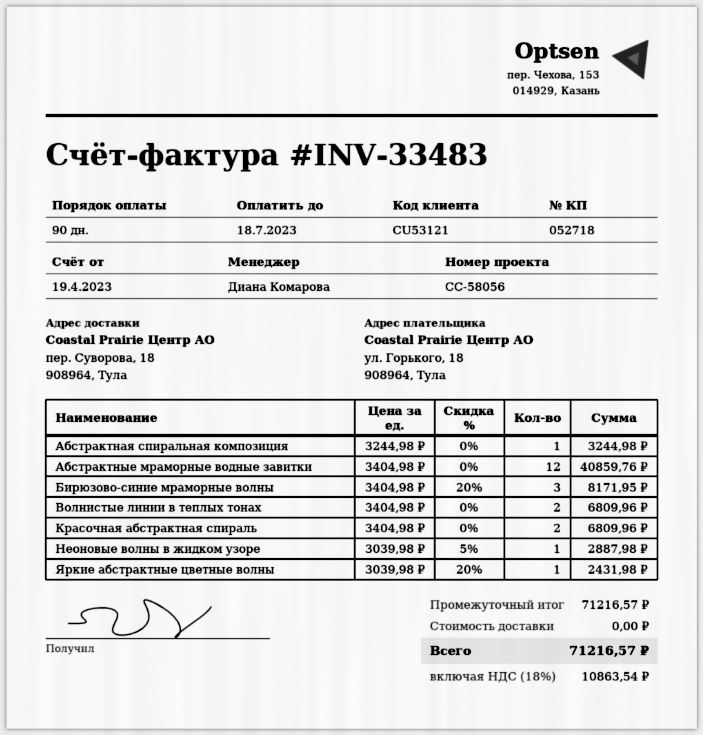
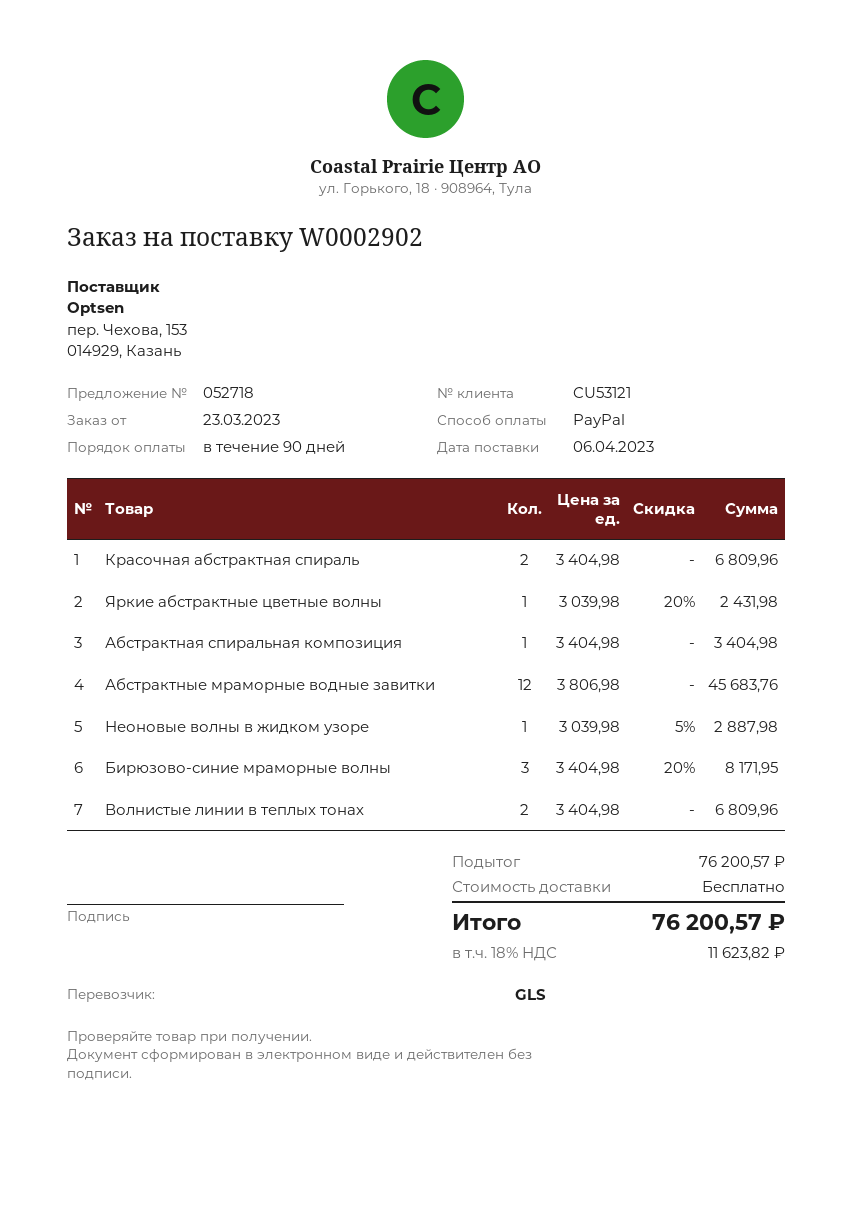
Абстрактная спиральная композиция: 1 x 3244.98 = 3244.98 -> 1 x 3404.98 = 3404.98
Абстрактные мраморные водные завитки: 12 x 3404.98 = 40859.76 -> 12 x 3806.98 = 45683.76
subtotal: 71216.57 -> 76200.57
tax: 18% = 10863.54 -> 18% = 11623.82
total: 71216.57 -> 76200.57

